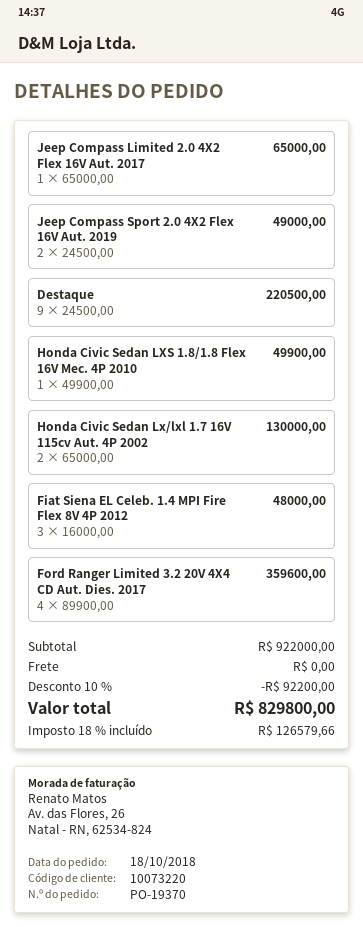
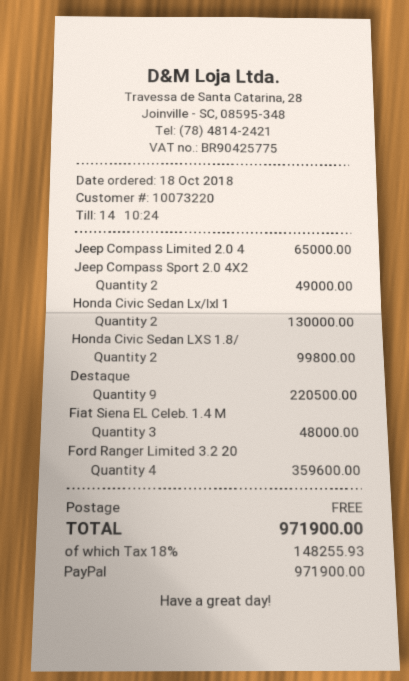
Honda Civic Sedan LXS 1.8/1.8 Flex 16V Mec. 4P 2010: 1 for 49900.00 -> 2 for 99800.00
discount: 10% = 92200.00 -> none
tax: 18% = 126579.66 -> 18% = 148255.93
total: 829800.00 -> 971900.00

